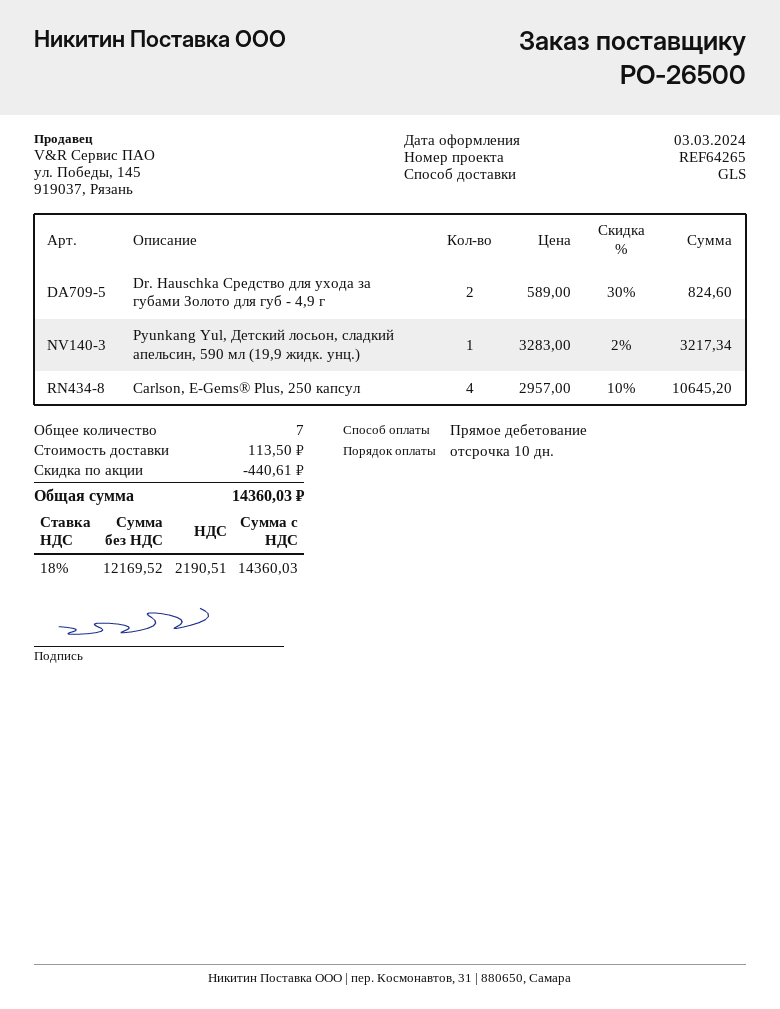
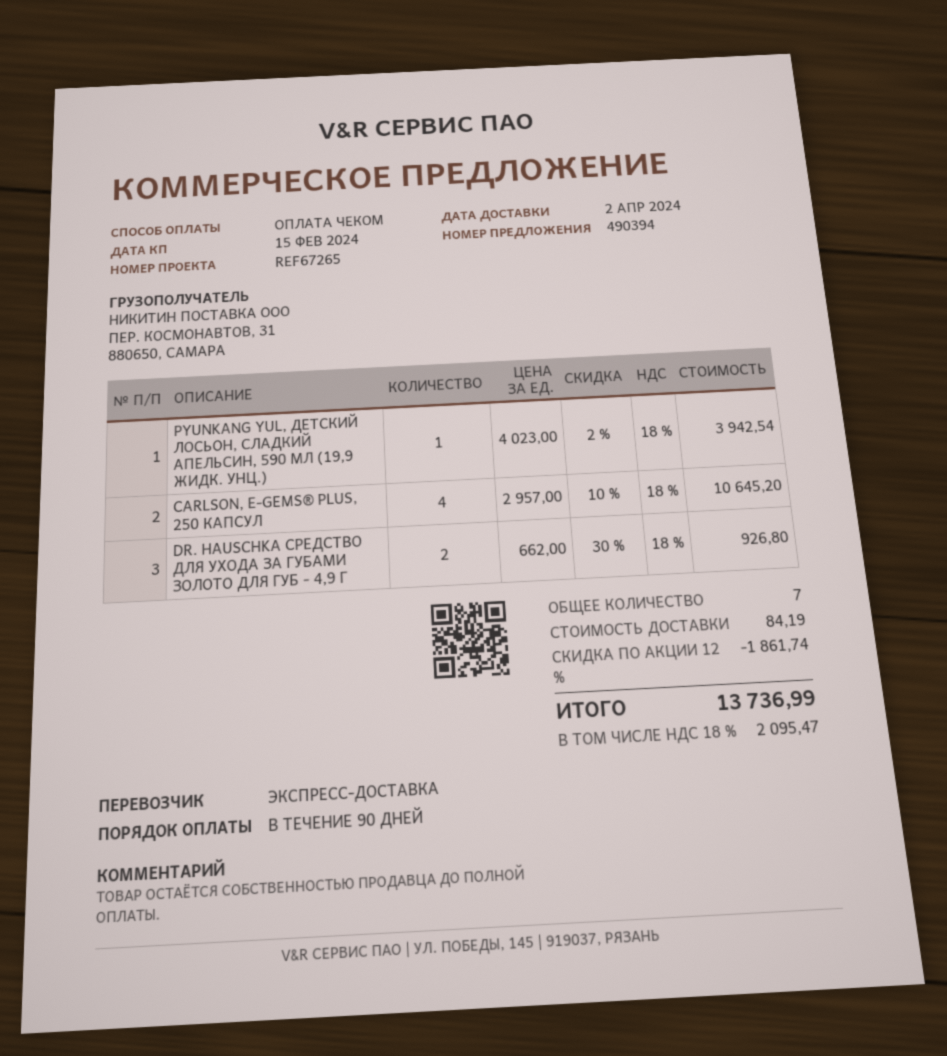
payment terms: 10 days -> 90 days
reference: REF64265 -> REF67265
payment method: direct debit -> cheque
shipping method: GLS -> express
Dr. Hauschka Средство для ухода за губами Золото для губ - 4,9 г: 2 x 589.00 - 30% = 824.60 -> 2 x 662.00 - 30% = 926.80
Pyunkang Yul, Детский лосьон, сладкий апельсин, 590 мл (19,9 жидк. унц.): 1 x 3283.00 - 2% = 3217.34 -> 1 x 4023.00 - 2% = 3942.54
discount: 440.61 -> 1861.74
shipping: 113.50 -> 84.19
tax: 18% = 2190.51 -> 18% = 2095.47
total: 14360.03 -> 13736.99

